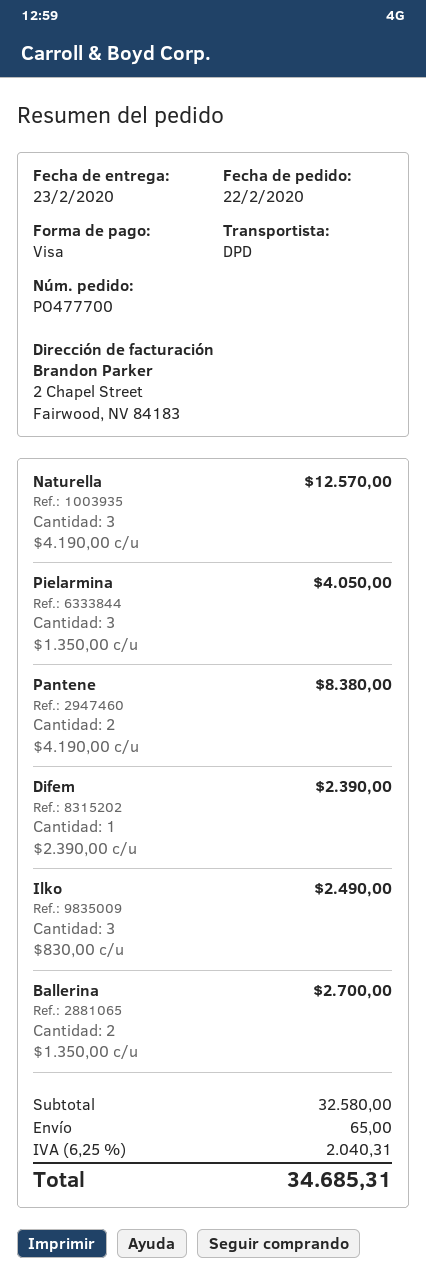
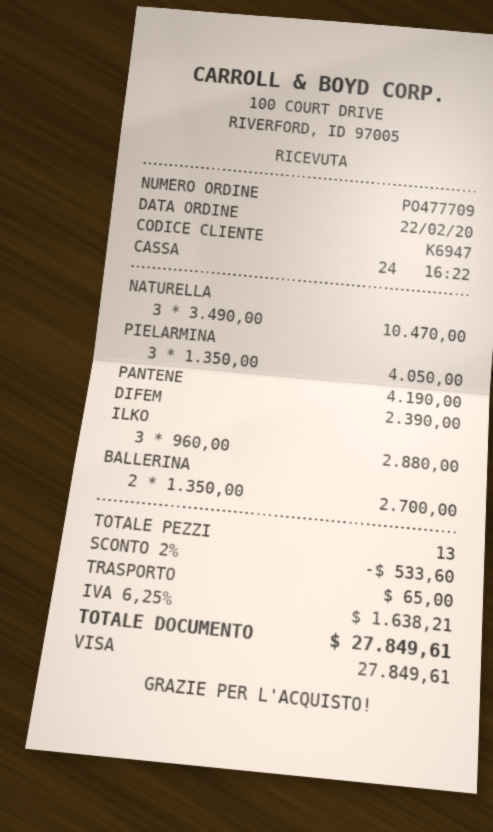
order number: PO477700 -> PO477709
Naturella: 3 x 4190.00 = 12570.00 -> 3 x 3490.00 = 10470.00
Pantene: 2 x 4190.00 = 8380.00 -> 1 x 4190.00 = 4190.00
Ilko: 3 x 830.00 = 2490.00 -> 3 x 960.00 = 2880.00
discount: none -> 2% = 533.60
tax: 6.25% = 2040.31 -> 6.25% = 1638.21
total: 34685.31 -> 27849.61

